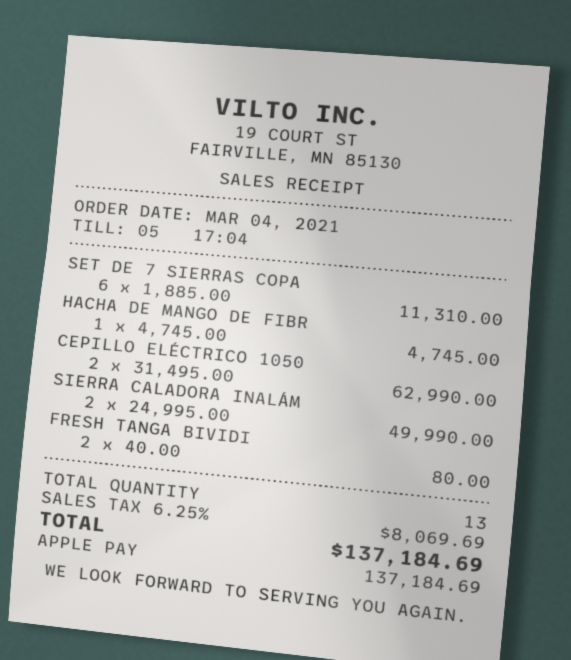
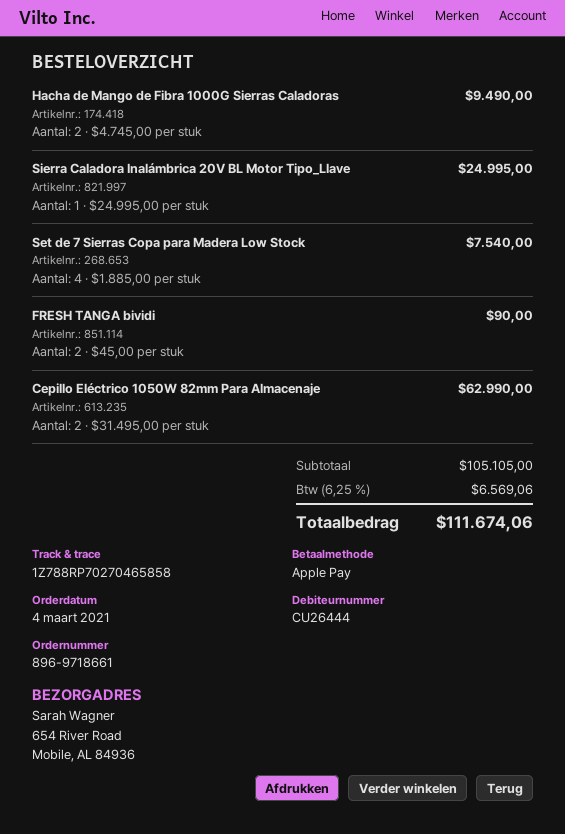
SET DE 7 SIERRAS COPA: 6 x 1885.00 = 11310.00 -> 4 x 1885.00 = 7540.00
HACHA DE MANGO DE FIBR: 1 x 4745.00 = 4745.00 -> 2 x 4745.00 = 9490.00
SIERRA CALADORA INALÁM: 2 x 24995.00 = 49990.00 -> 1 x 24995.00 = 24995.00
FRESH TANGA BIVIDI: 2 x 40.00 = 80.00 -> 2 x 45.00 = 90.00
tax: 6.25% = 8069.69 -> 6.25% = 6569.06
total: 137184.69 -> 111674.06

